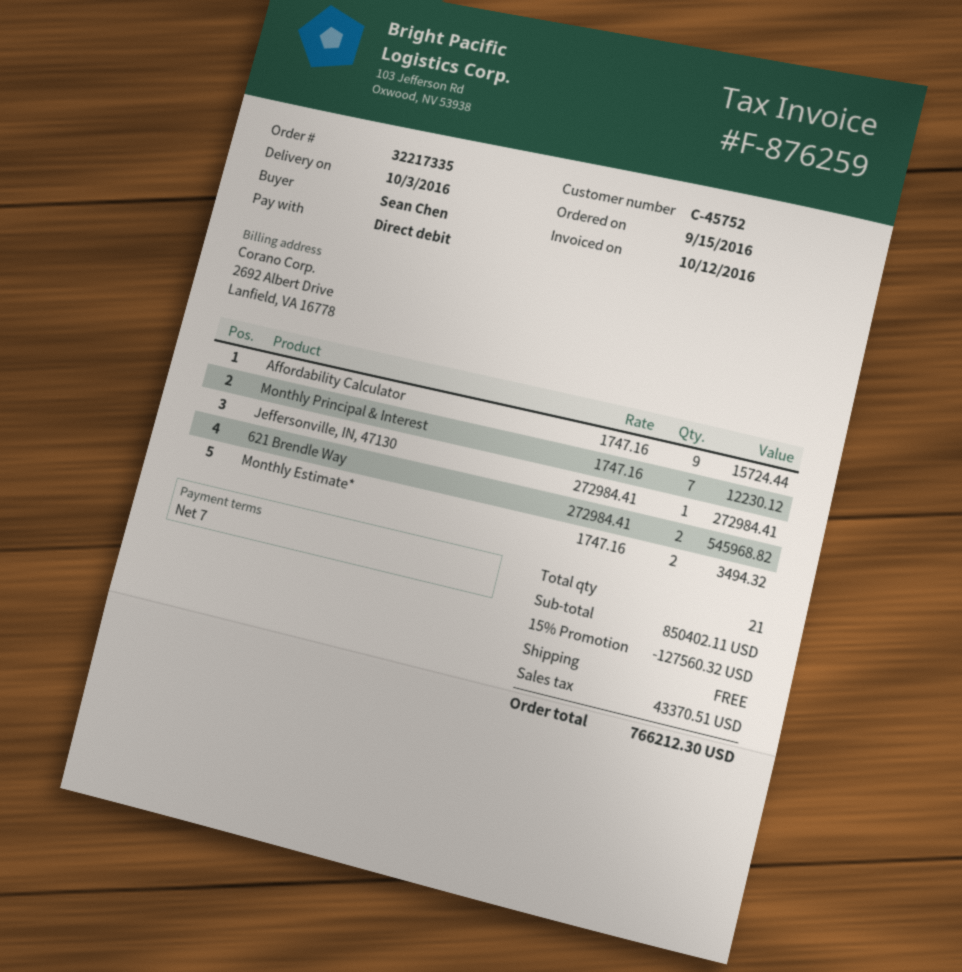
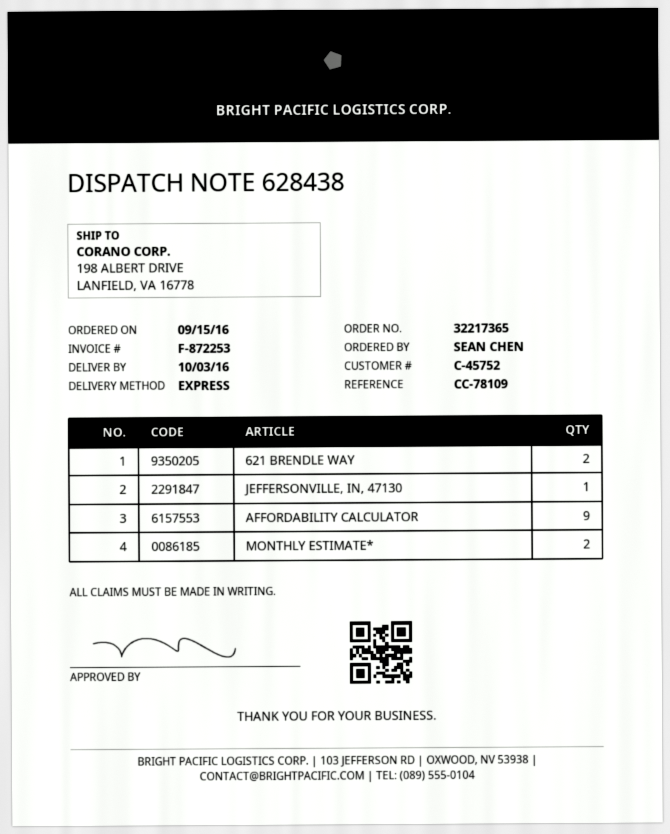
order number: 32217335 -> 32217365
invoice number: F-876259 -> F-872253
Monthly Principal & Interest: 7 -> none

